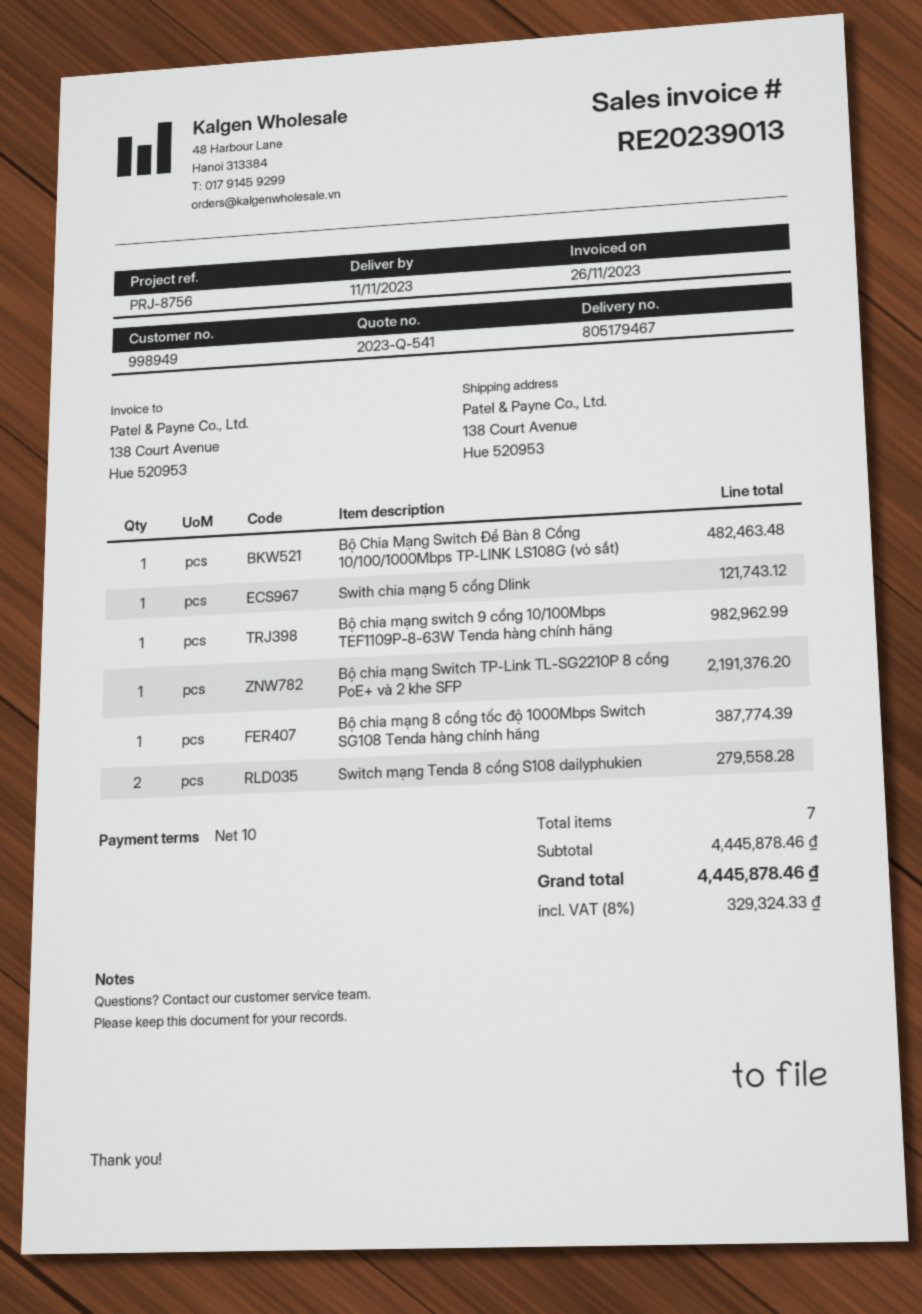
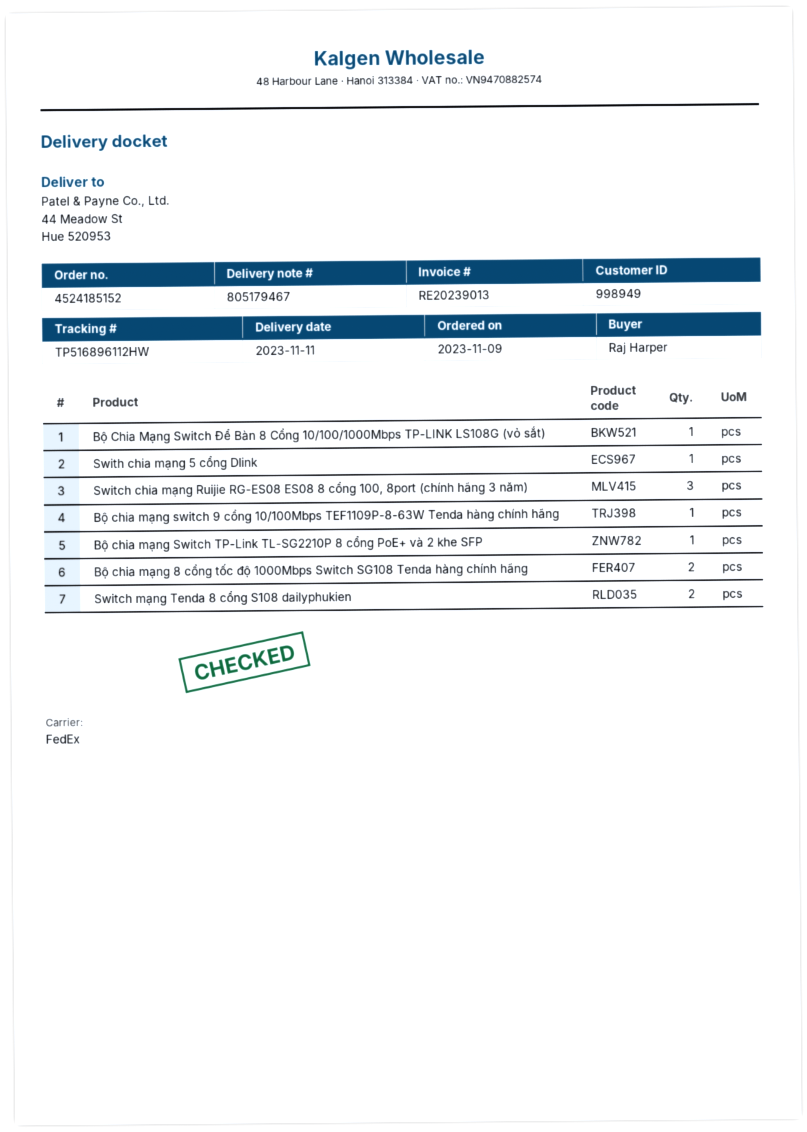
ship to: 138 Court Avenue, Hue 520953 -> 44 Meadow St, Hue 520953
Bộ chia mạng 8 cổng tốc độ 1000Mbps Switch SG108 Tenda hàng chính hãng: 1 -> 2
Switch chia mạng Ruijie RG-ES08 ES08 8 cổng 100, 8port (chính hãng 3 năm): none -> 3

